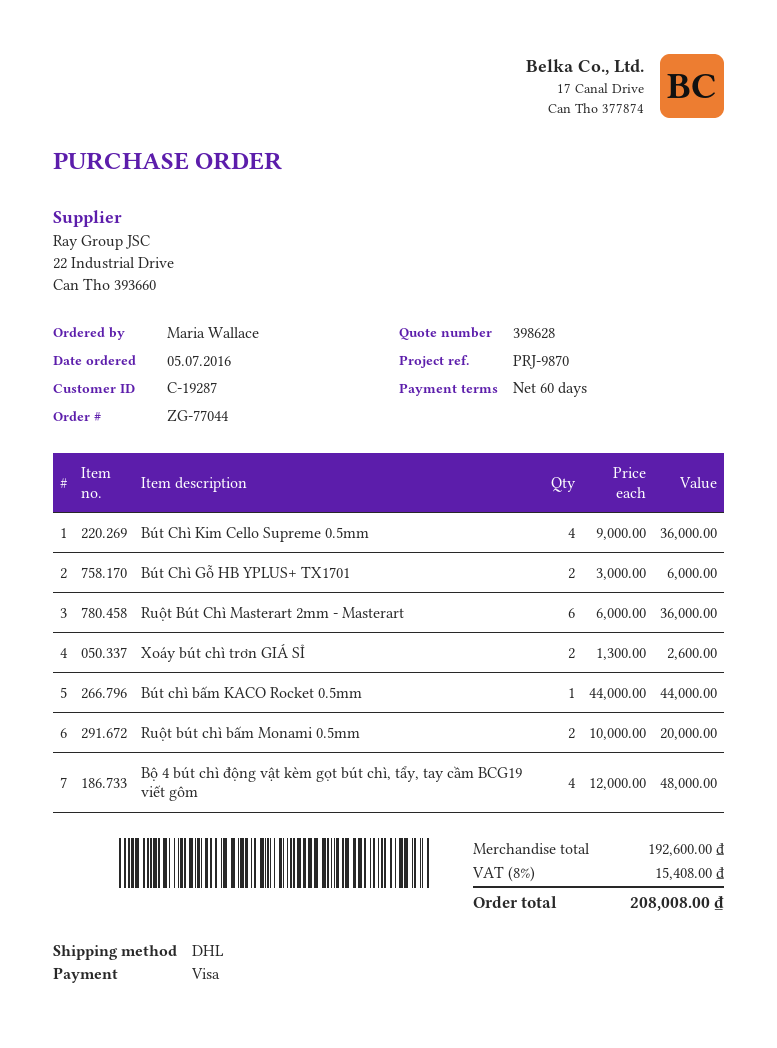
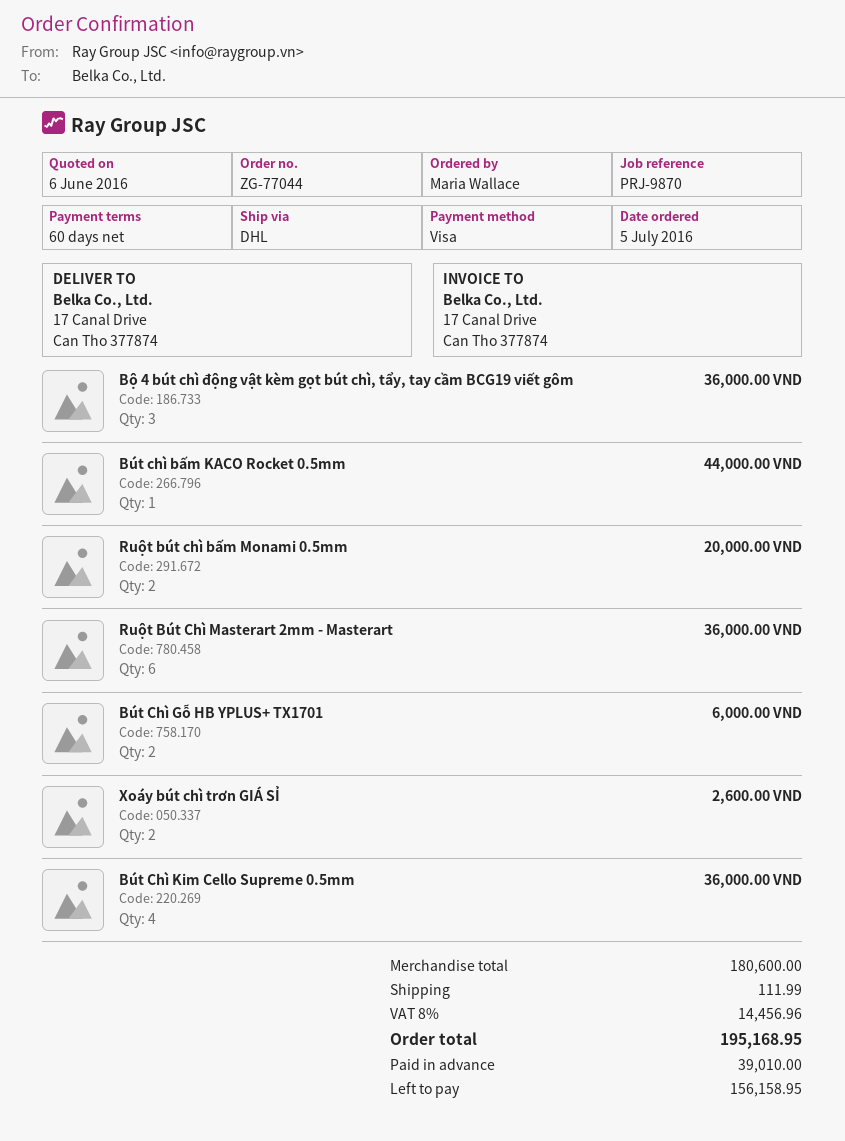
Bộ 4 bút chì động vật kèm gọt bút chì, tẩy, tay cầm BCG19 viết gôm: 4 for 48000.00 -> 3 for 36000.00
subtotal: 192600.00 -> 180600.00
shipping: none -> 111.99
tax: 8% = 15408.00 -> 8% = 14456.96
total: 208008.00 -> 195168.95

